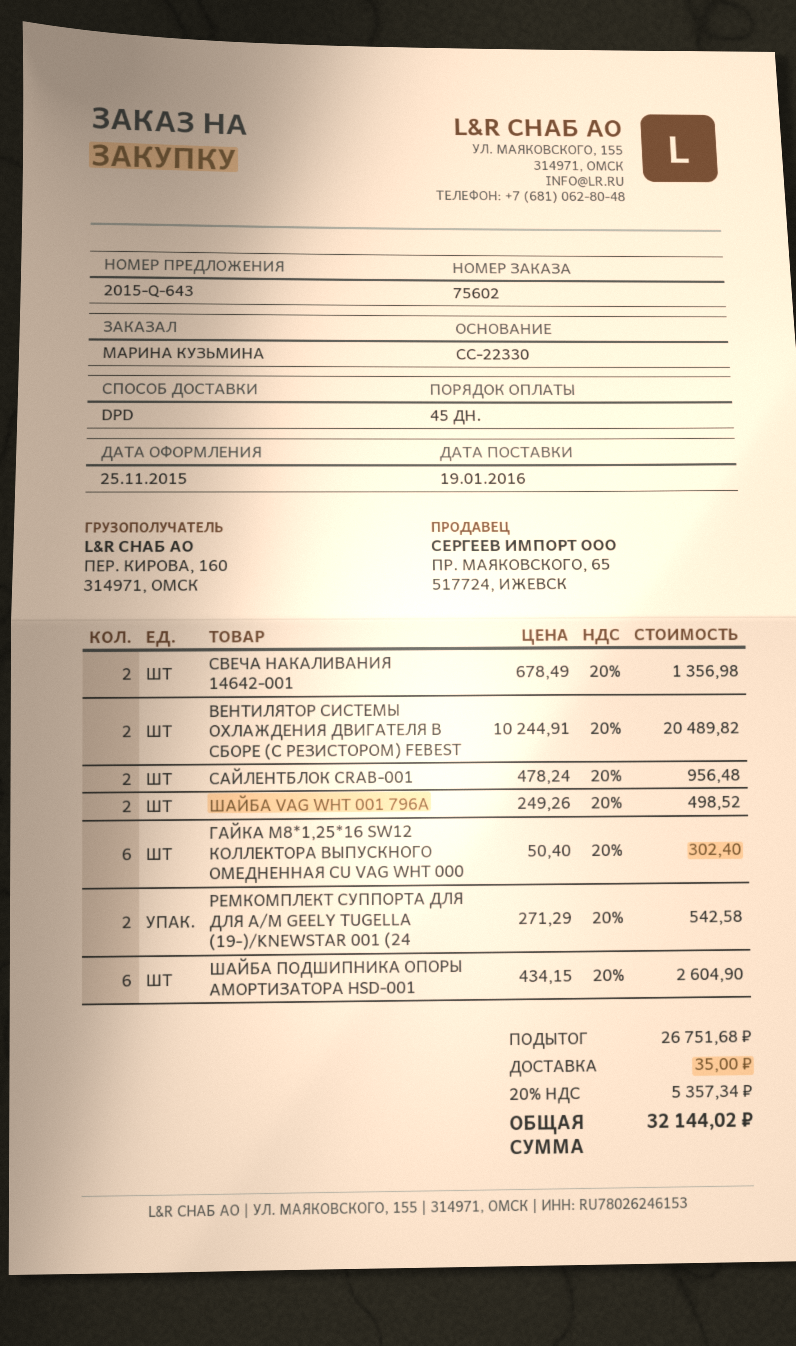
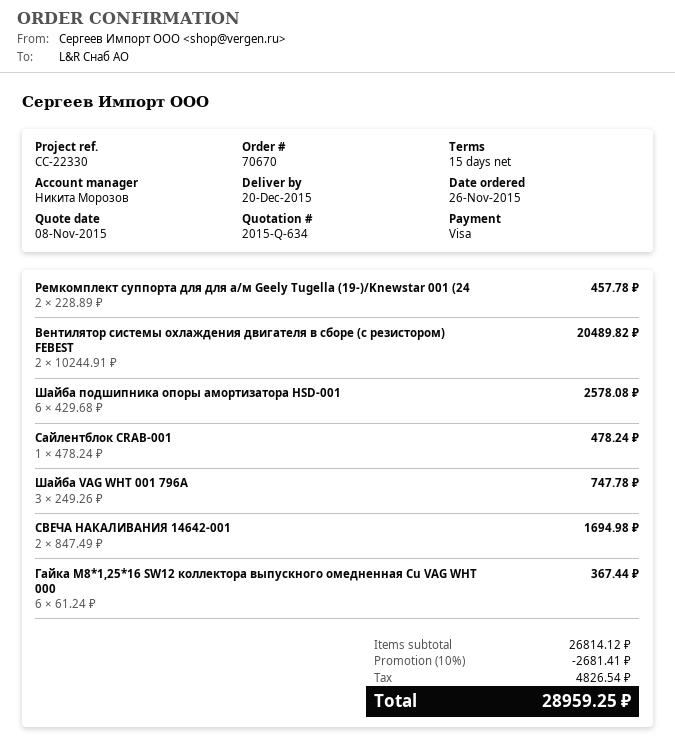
quote number: 2015-Q-643 -> 2015-Q-634
order number: 75602 -> 70670
order date: 2015-11-25 -> 2015-11-26
delivery date: 2016-01-19 -> 2015-12-20
payment terms: 45 days -> 15 days
СВЕЧА НАКАЛИВАНИЯ 14642-001: 2 x 678.49 = 1356.98 -> 2 x 847.49 = 1694.98
САЙЛЕНТБЛОК CRAB-001: 2 x 478.24 = 956.48 -> 1 x 478.24 = 478.24
ШАЙБА VAG WHT 001 796A: 2 x 249.26 = 498.52 -> 3 x 249.26 = 747.78
ГАЙКА М8*1,25*16 SW12 КОЛЛЕКТОРА ВЫПУСКНОГО ОМЕДНЕННАЯ CU VAG WHT 000: 6 x 50.40 = 302.40 -> 6 x 61.24 = 367.44
РЕМКОМПЛЕКТ СУППОРТА ДЛЯ ДЛЯ А/М GEELY TUGELLA (19-)/KNEWSTAR 001 (24: 2 x 271.29 = 542.58 -> 2 x 228.89 = 457.78
ШАЙБА ПОДШИПНИКА ОПОРЫ АМОРТИЗАТОРА HSD-001: 6 x 434.15 = 2604.90 -> 6 x 429.68 = 2578.08
subtotal: 26751.68 -> 26814.12
discount: none -> 10% = 2681.41
shipping: 35.00 -> none
tax: 5357.34 -> 4826.54
total: 32144.02 -> 28959.25

